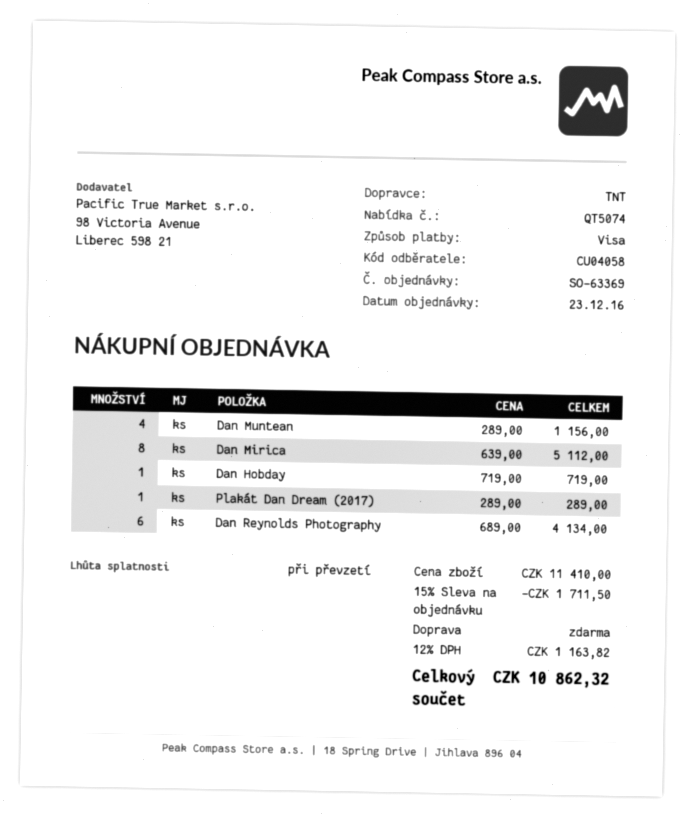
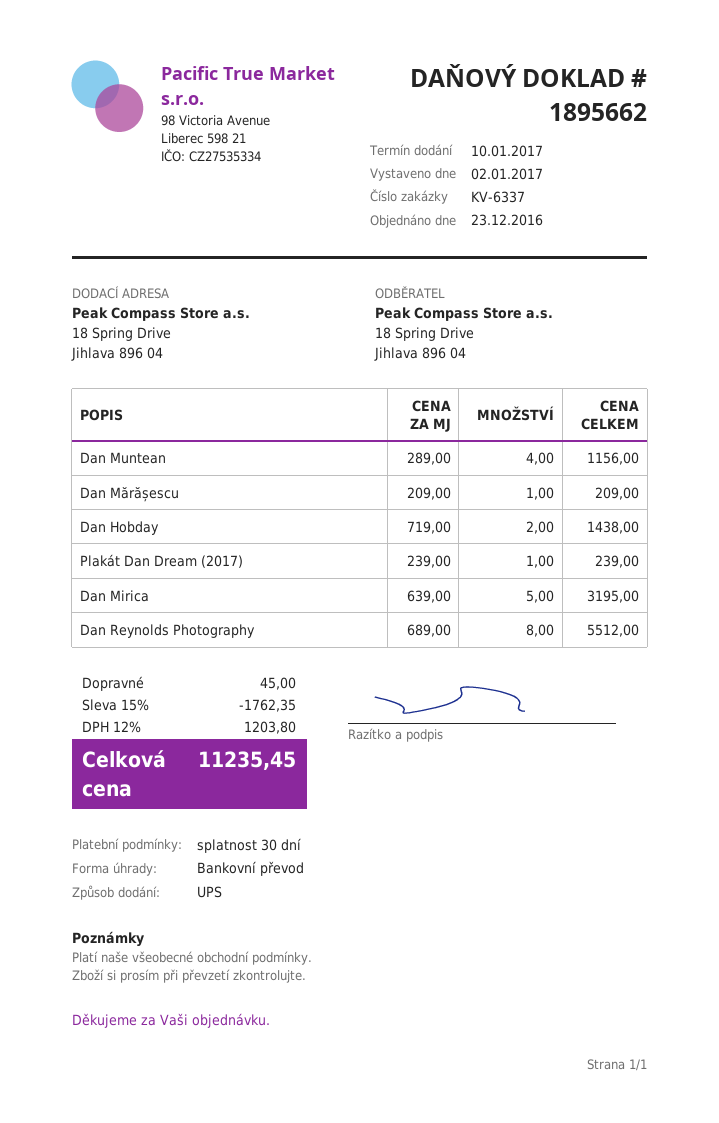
payment terms: on receipt -> 30 days
payment method: Visa -> bank transfer
shipping method: TNT -> UPS
Dan Mirica: 8 x 639.00 = 5112.00 -> 5 x 639.00 = 3195.00
Dan Hobday: 1 x 719.00 = 719.00 -> 2 x 719.00 = 1438.00
Plakát Dan Dream (2017): 1 x 289.00 = 289.00 -> 1 x 239.00 = 239.00
Dan Reynolds Photography: 6 x 689.00 = 4134.00 -> 8 x 689.00 = 5512.00
Dan Mărășescu: none -> 1 x 209.00 = 209.00
discount: 15% = 1711.50 -> 15% = 1762.35
shipping: 0.00 -> 45.00
tax: 12% = 1163.82 -> 12% = 1203.80
total: 10862.32 -> 11235.45

